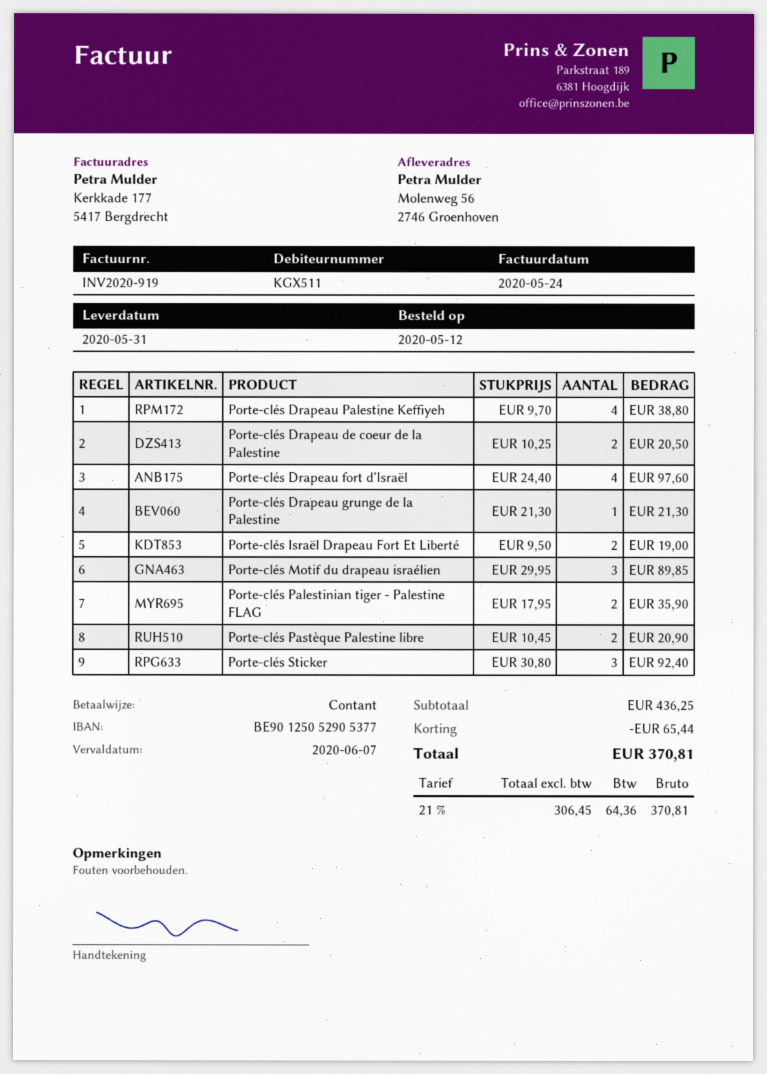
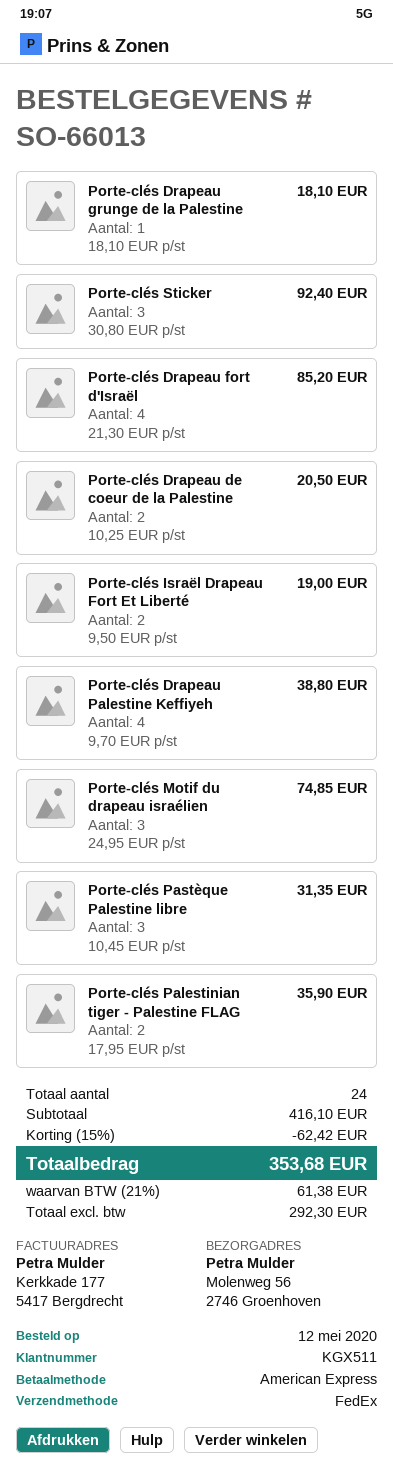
payment method: cash -> American Express
Porte-clés Drapeau fort d'Israël: 4 x 24.40 = 97.60 -> 4 x 21.30 = 85.20
Porte-clés Drapeau grunge de la Palestine: 1 x 21.30 = 21.30 -> 1 x 18.10 = 18.10
Porte-clés Motif du drapeau israélien: 3 x 29.95 = 89.85 -> 3 x 24.95 = 74.85
Porte-clés Pastèque Palestine libre: 2 x 10.45 = 20.90 -> 3 x 10.45 = 31.35
subtotal: 436.25 -> 416.10
discount: 65.44 -> 62.42
net: 306.45 -> 292.30
tax: 21% = 64.36 -> 21% = 61.38
total: 370.81 -> 353.68

